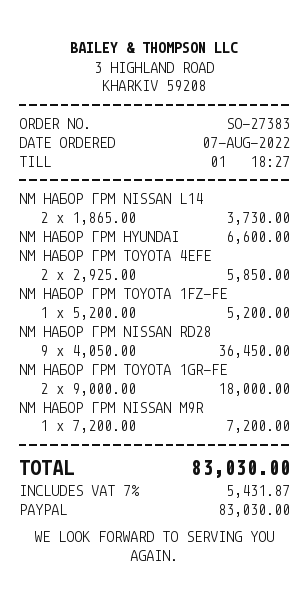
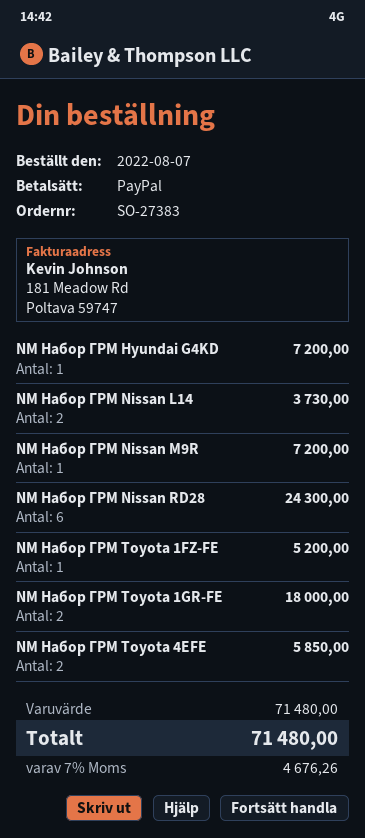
NM НАБОР ГРМ HYUNDAI: 1 for 6600.00 -> 1 for 7200.00
NM НАБОР ГРМ NISSAN RD28: 9 for 36450.00 -> 6 for 24300.00
tax: 7% = 5431.87 -> 7% = 4676.26
total: 83030.00 -> 71480.00

